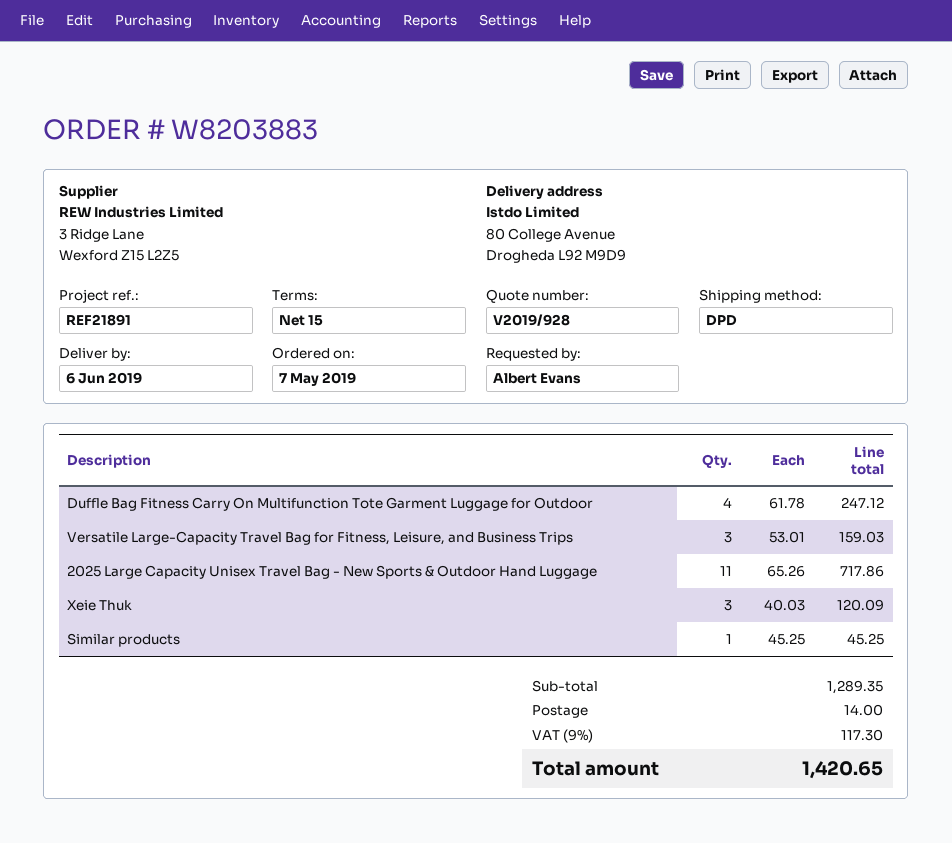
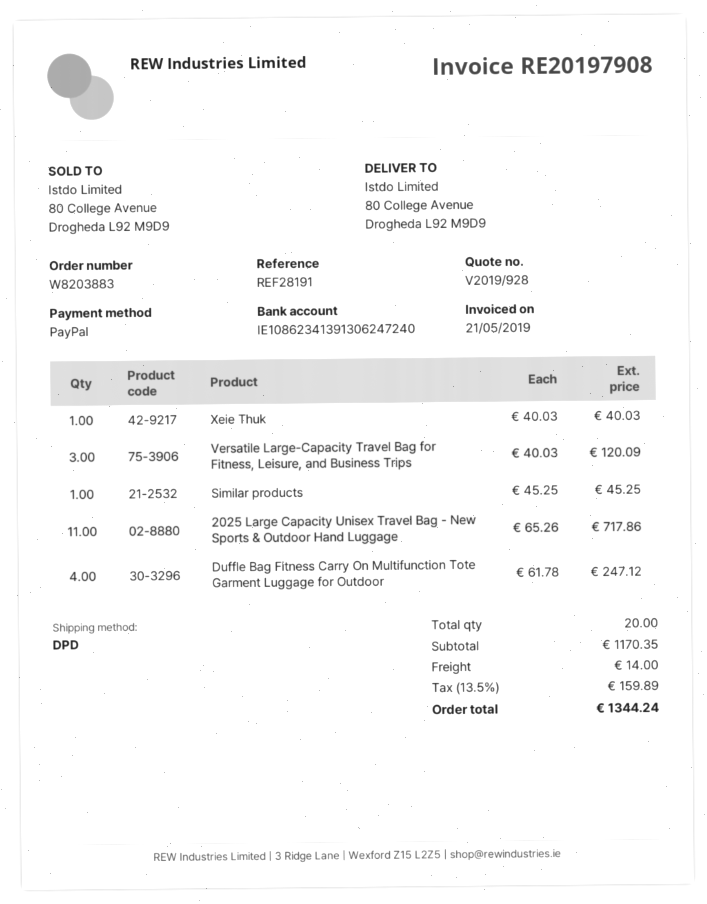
reference: REF21891 -> REF28191
Versatile Large-Capacity Travel Bag for Fitness, Leisure, and Business Trips: 3 x 53.01 = 159.03 -> 3 x 40.03 = 120.09
Xeie Thuk: 3 x 40.03 = 120.09 -> 1 x 40.03 = 40.03
subtotal: 1289.35 -> 1170.35
tax: 9% = 117.30 -> 13.5% = 159.89
total: 1420.65 -> 1344.24

